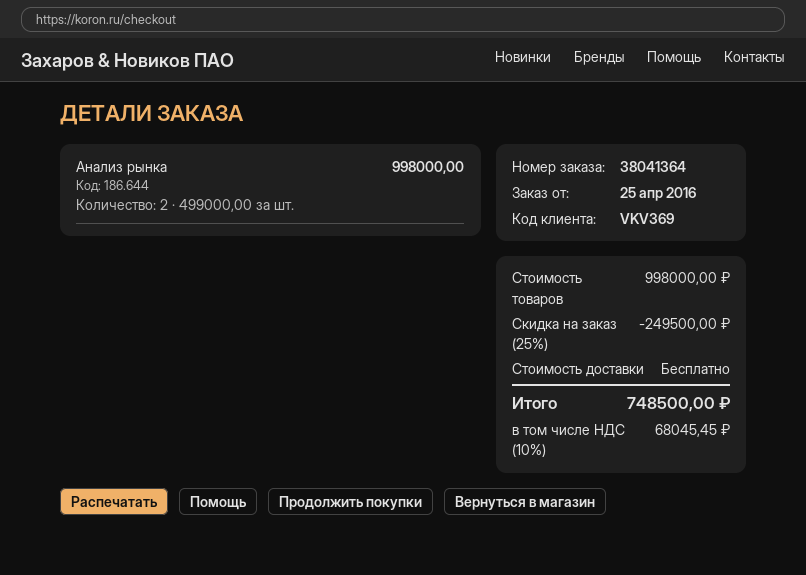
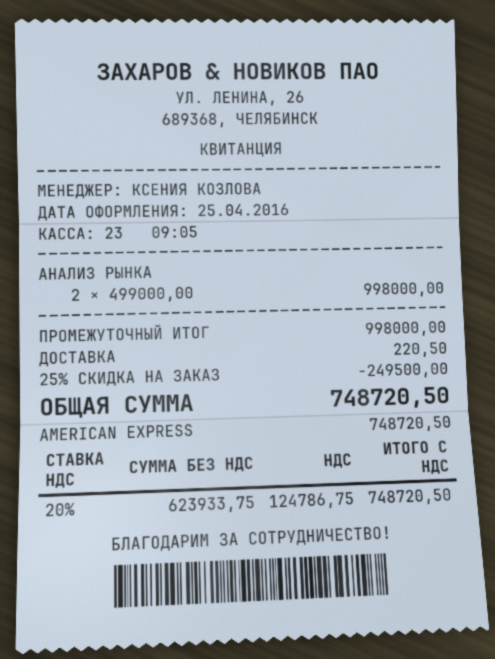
shipping: 0.00 -> 220.50
tax: 10% = 68045.45 -> 20% = 124786.75
total: 748500.00 -> 748720.50

